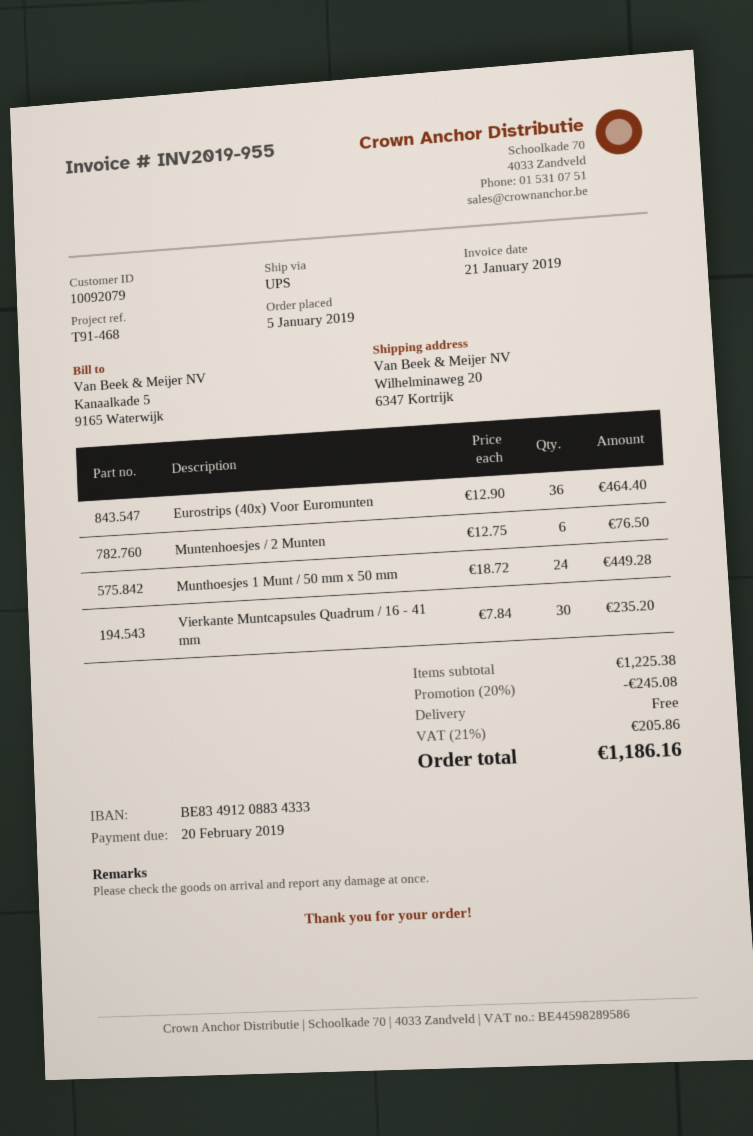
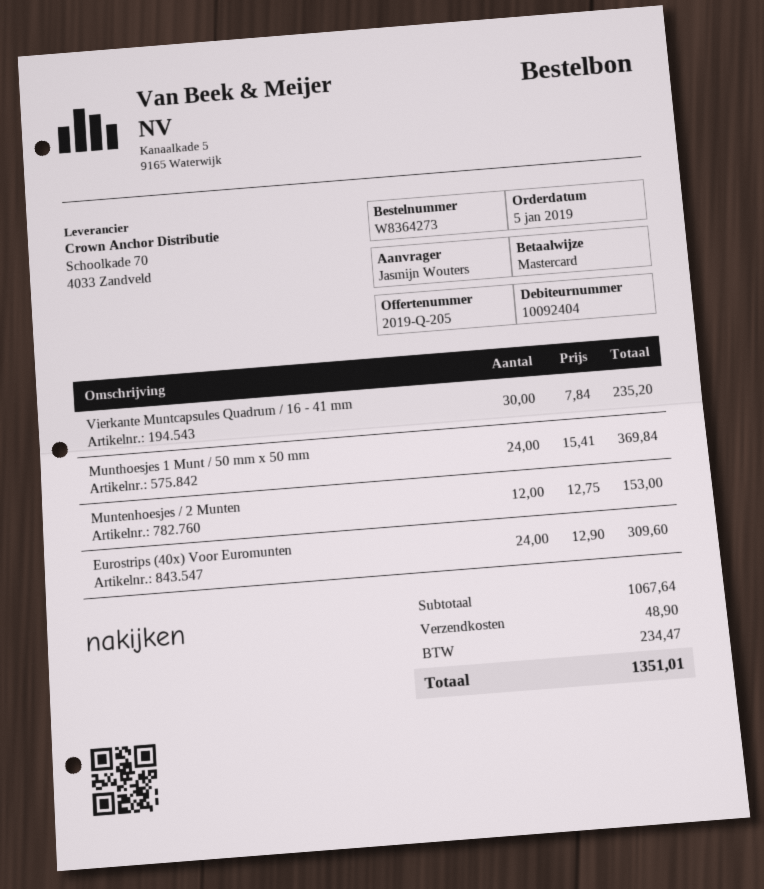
customer number: 10092079 -> 10092404
Eurostrips (40x) Voor Euromunten: 36 x 12.90 = 464.40 -> 24 x 12.90 = 309.60
Muntenhoesjes / 2 Munten: 6 x 12.75 = 76.50 -> 12 x 12.75 = 153.00
Munthoesjes 1 Munt / 50 mm x 50 mm: 24 x 18.72 = 449.28 -> 24 x 15.41 = 369.84
subtotal: 1225.38 -> 1067.64
discount: 20% = 245.08 -> none
shipping: 0.00 -> 48.90
tax: 205.86 -> 234.47
total: 1186.16 -> 1351.01

